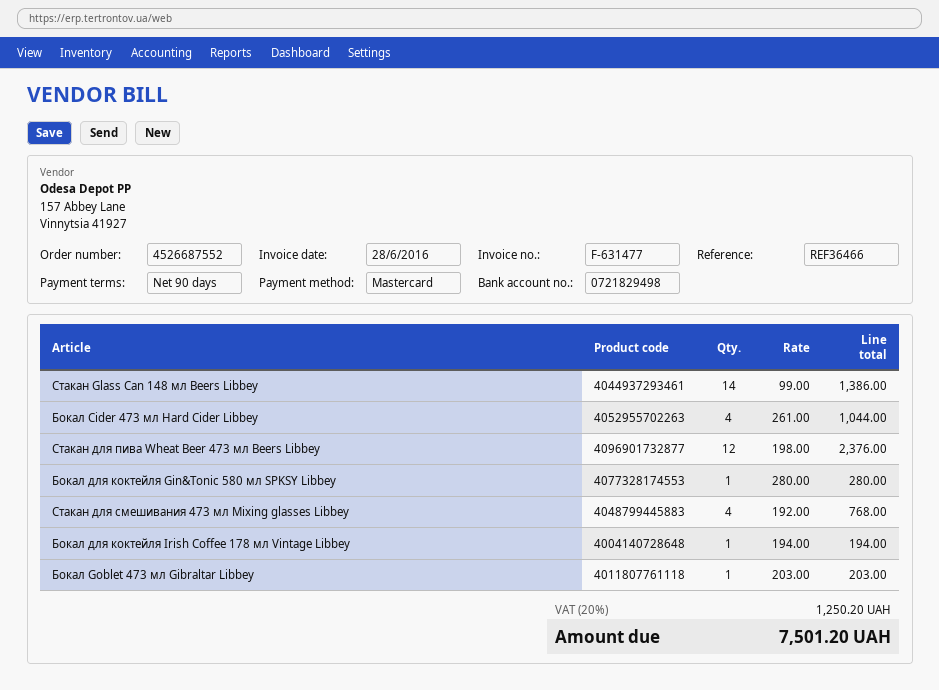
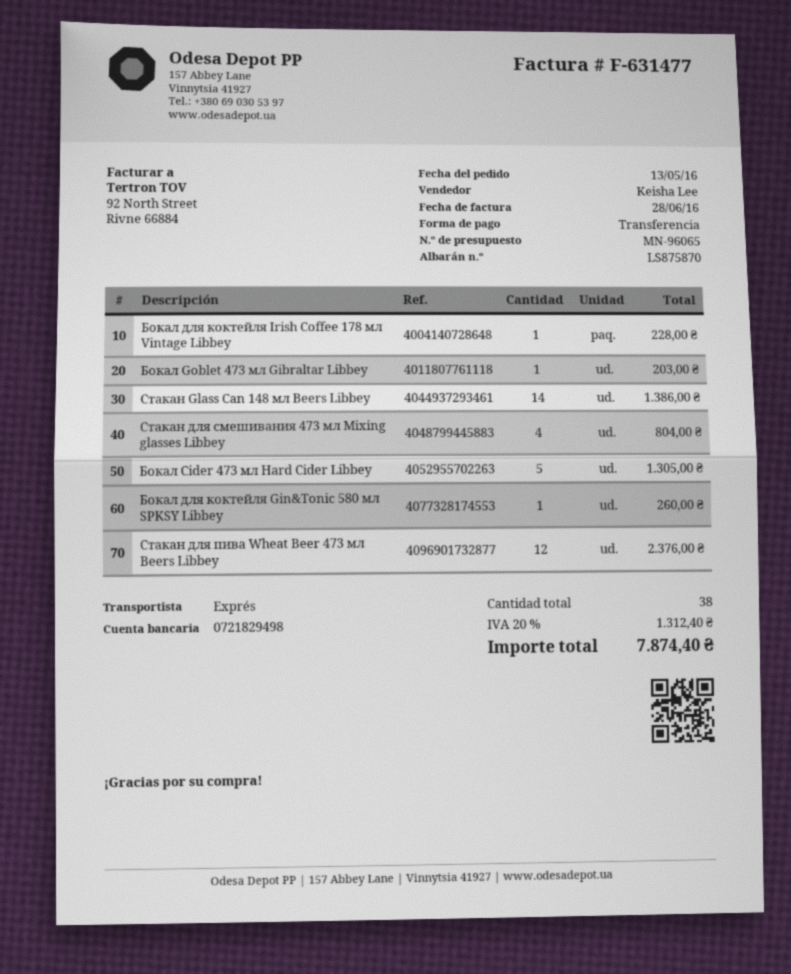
payment method: Mastercard -> bank transfer
Бокал Cider 473 мл Hard Cider Libbey: 4 for 1044.00 -> 5 for 1305.00
Бокал для коктейля Gin&Tonic 580 мл SPKSY Libbey: 1 for 280.00 -> 1 for 260.00
Стакан для смешивания 473 мл Mixing glasses Libbey: 4 for 768.00 -> 4 for 804.00
Бокал для коктейля Irish Coffee 178 мл Vintage Libbey: 1 for 194.00 -> 1 for 228.00
tax: 20% = 1250.20 -> 20% = 1312.40
total: 7501.20 -> 7874.40

